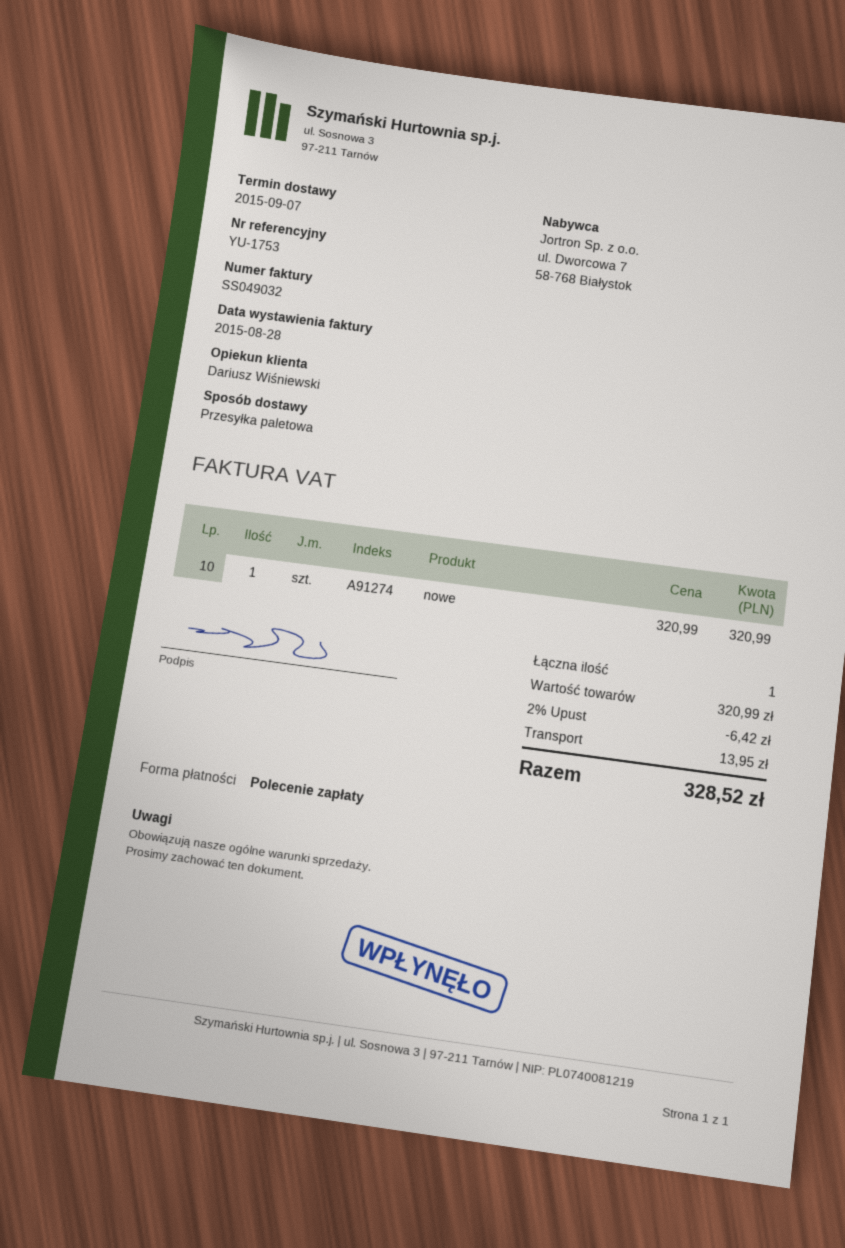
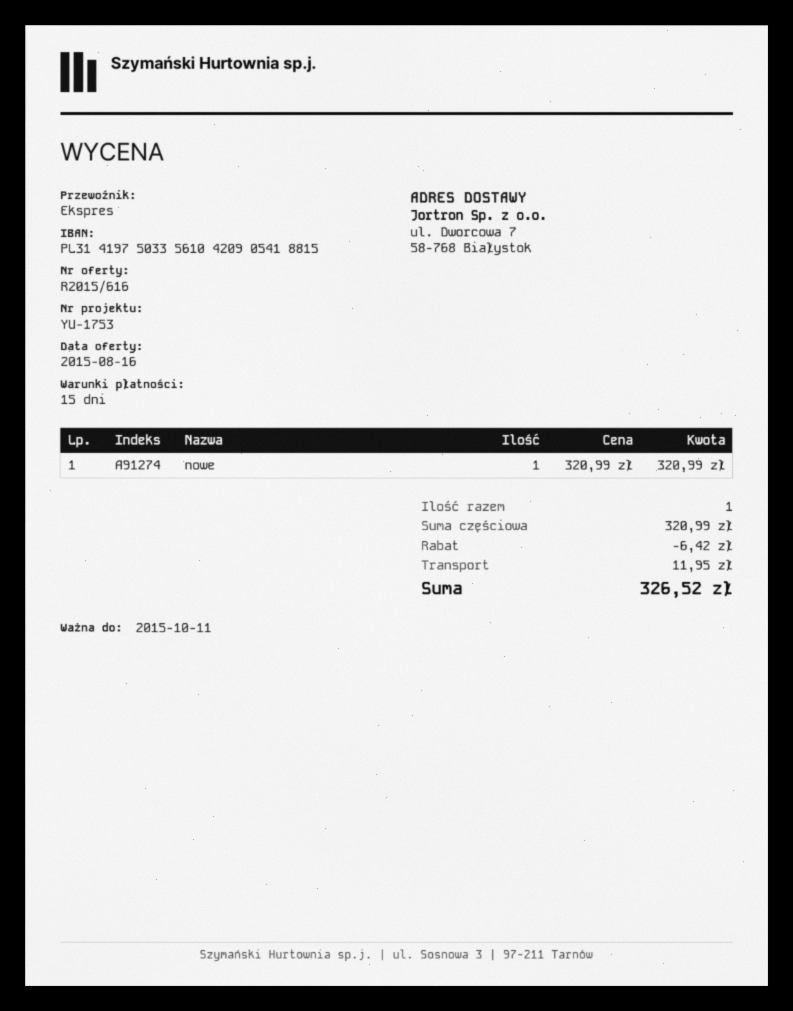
shipping method: pallet freight -> express
shipping: 13.95 -> 11.95
total: 328.52 -> 326.52

